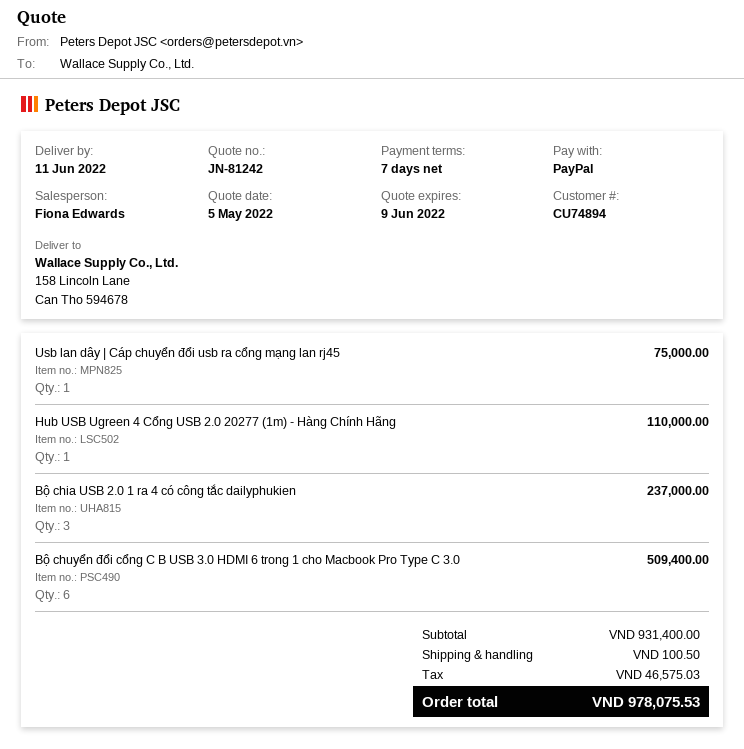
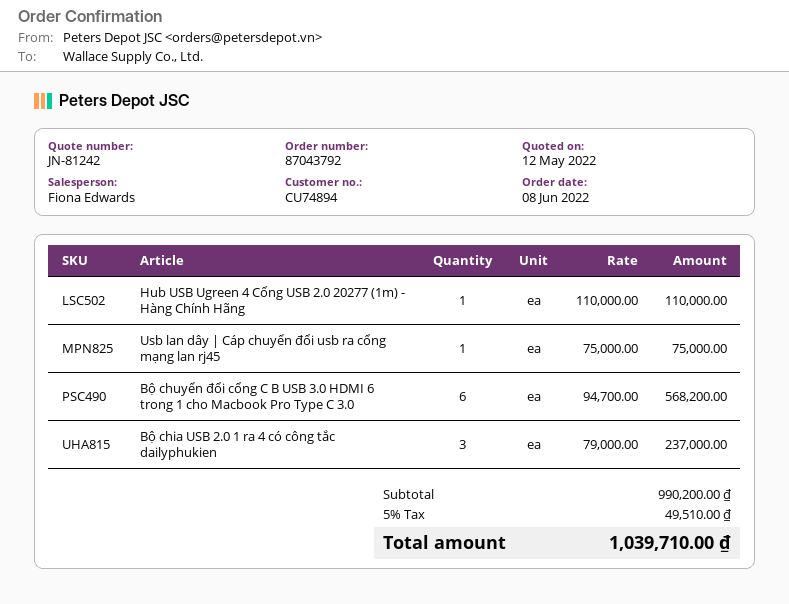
quote date: 2022-05-05 -> 2022-05-12
Bộ chuyển đổi cổng C B USB 3.0 HDMI 6 trong 1 cho Macbook Pro Type C 3.0: 6 for 509400.00 -> 6 for 568200.00
subtotal: 931400.00 -> 990200.00
shipping: 100.50 -> none
tax: 46575.03 -> 49510.00
total: 978075.53 -> 1039710.00

